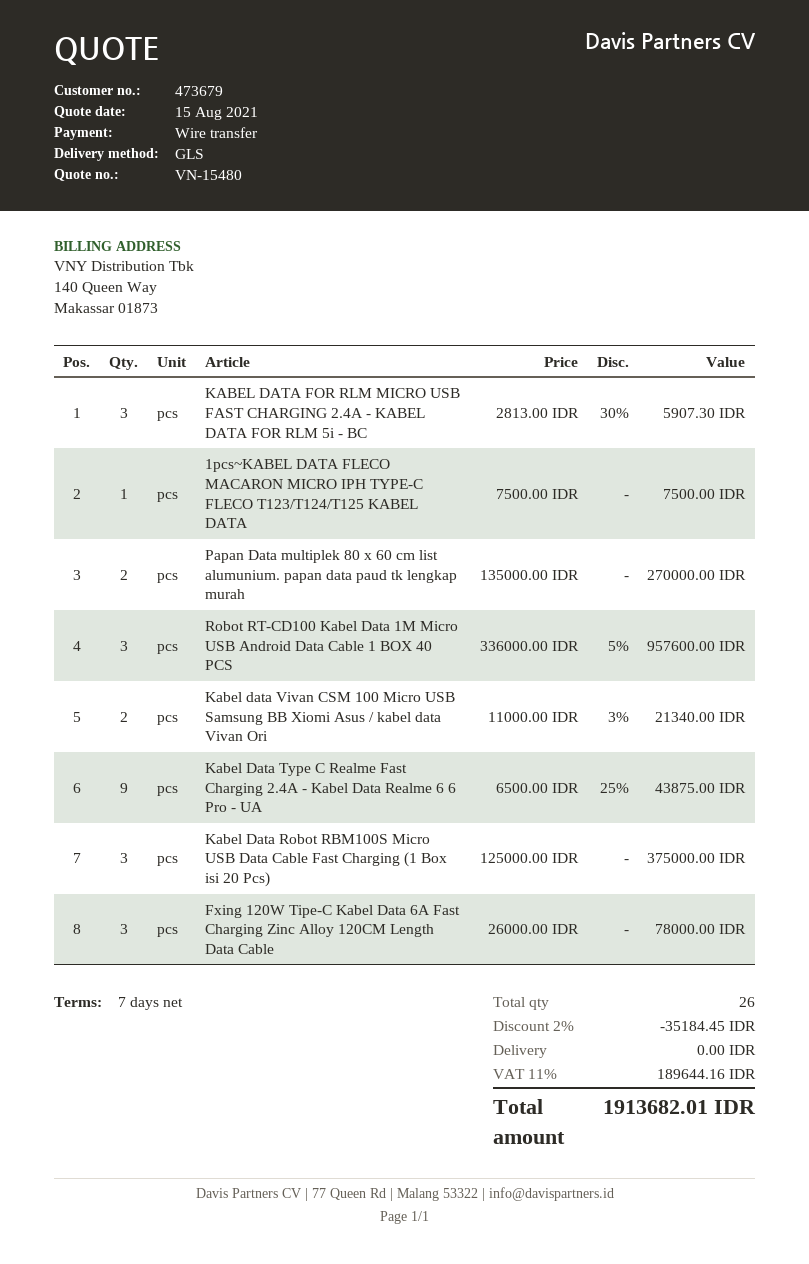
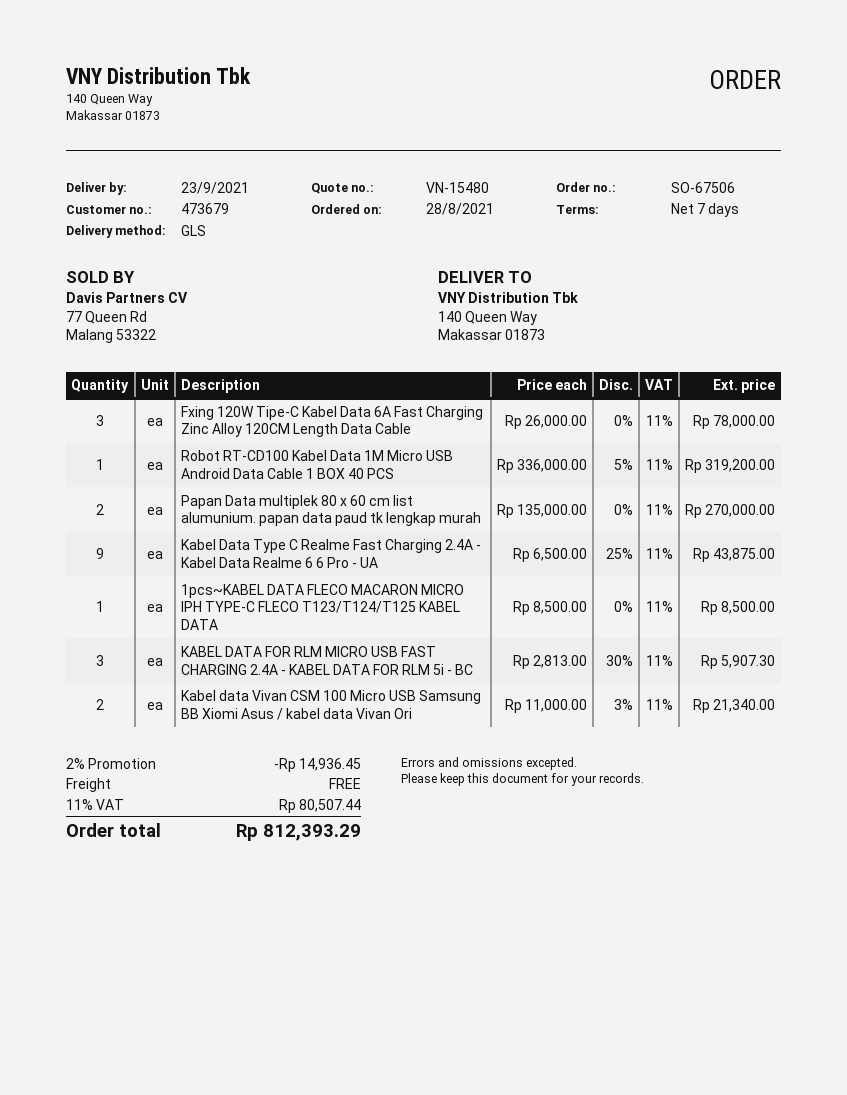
1pcs~KABEL DATA FLECO MACARON MICRO IPH TYPE-C FLECO T123/T124/T125 KABEL DATA: 1 x 7500.00 = 7500.00 -> 1 x 8500.00 = 8500.00
Robot RT-CD100 Kabel Data 1M Micro USB Android Data Cable 1 BOX 40 PCS: 3 x 336000.00 - 5% = 957600.00 -> 1 x 336000.00 - 5% = 319200.00
Kabel Data Robot RBM100S Micro USB Data Cable Fast Charging (1 Box isi 20 Pcs): 3 x 125000.00 = 375000.00 -> none
discount: 2% = 35184.45 -> 2% = 14936.45
tax: 11% = 189644.16 -> 11% = 80507.44
total: 1913682.01 -> 812393.29

